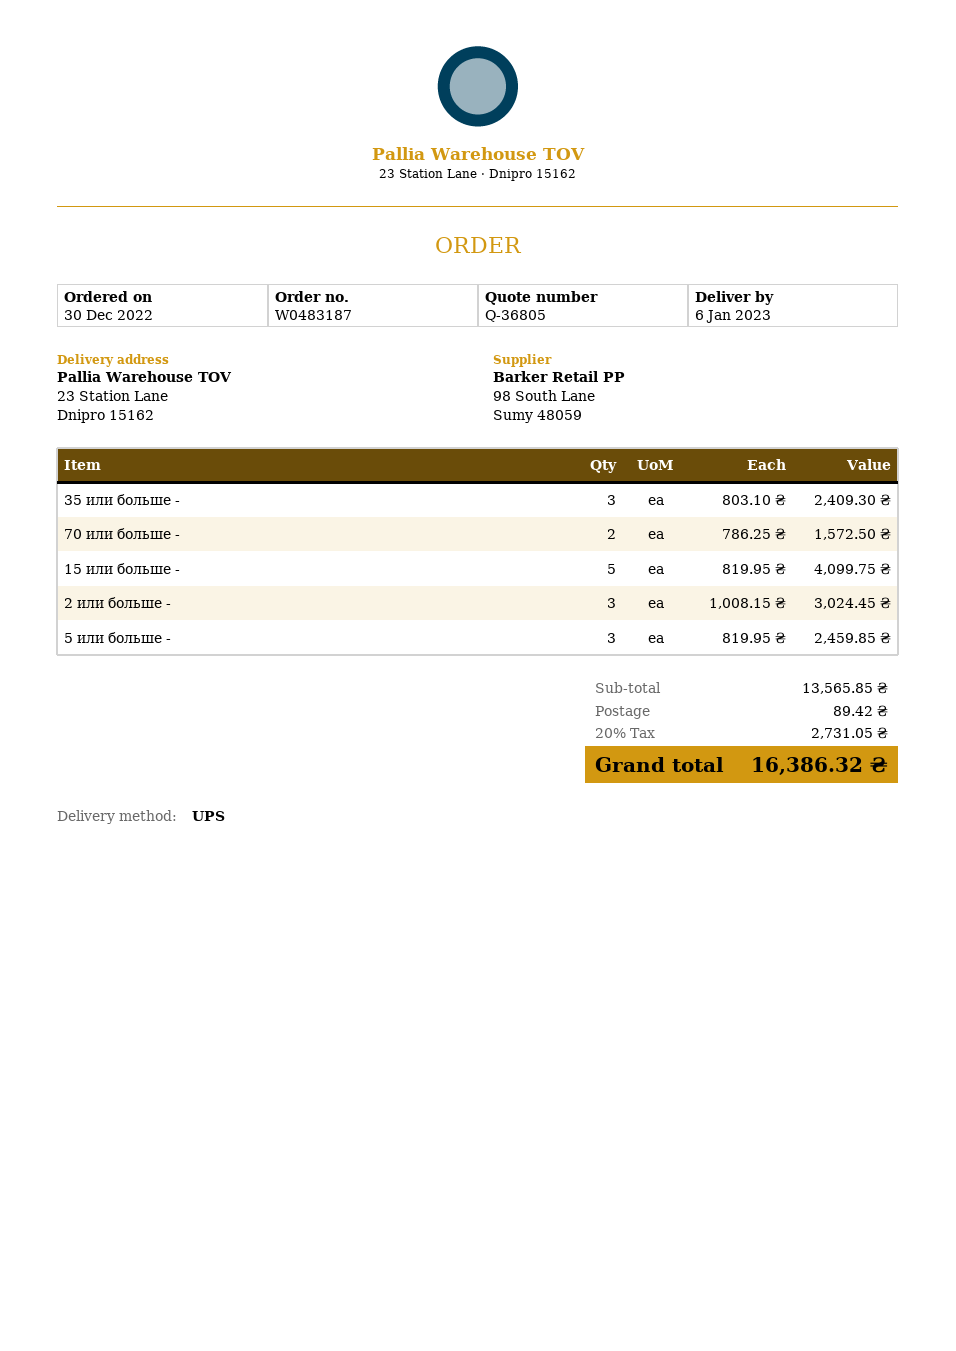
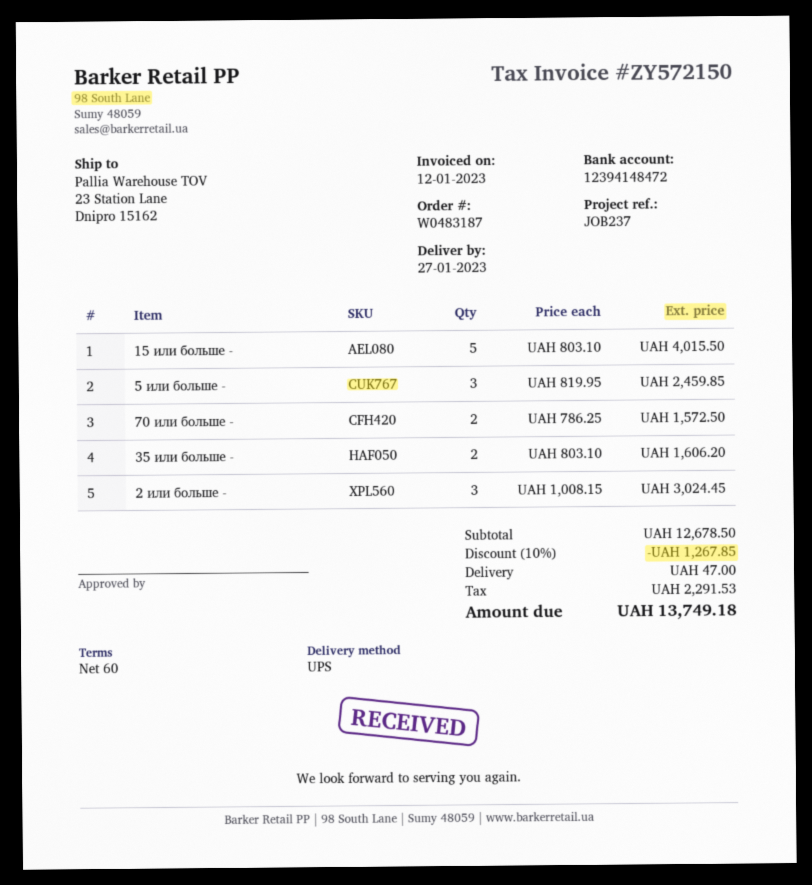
delivery date: 2023-01-06 -> 2023-01-27
35 или больше -: 3 x 803.10 = 2409.30 -> 2 x 803.10 = 1606.20
15 или больше -: 5 x 819.95 = 4099.75 -> 5 x 803.10 = 4015.50
subtotal: 13565.85 -> 12678.50
discount: none -> 10% = 1267.85
shipping: 89.42 -> 47.00
tax: 2731.05 -> 2291.53
total: 16386.32 -> 13749.18

